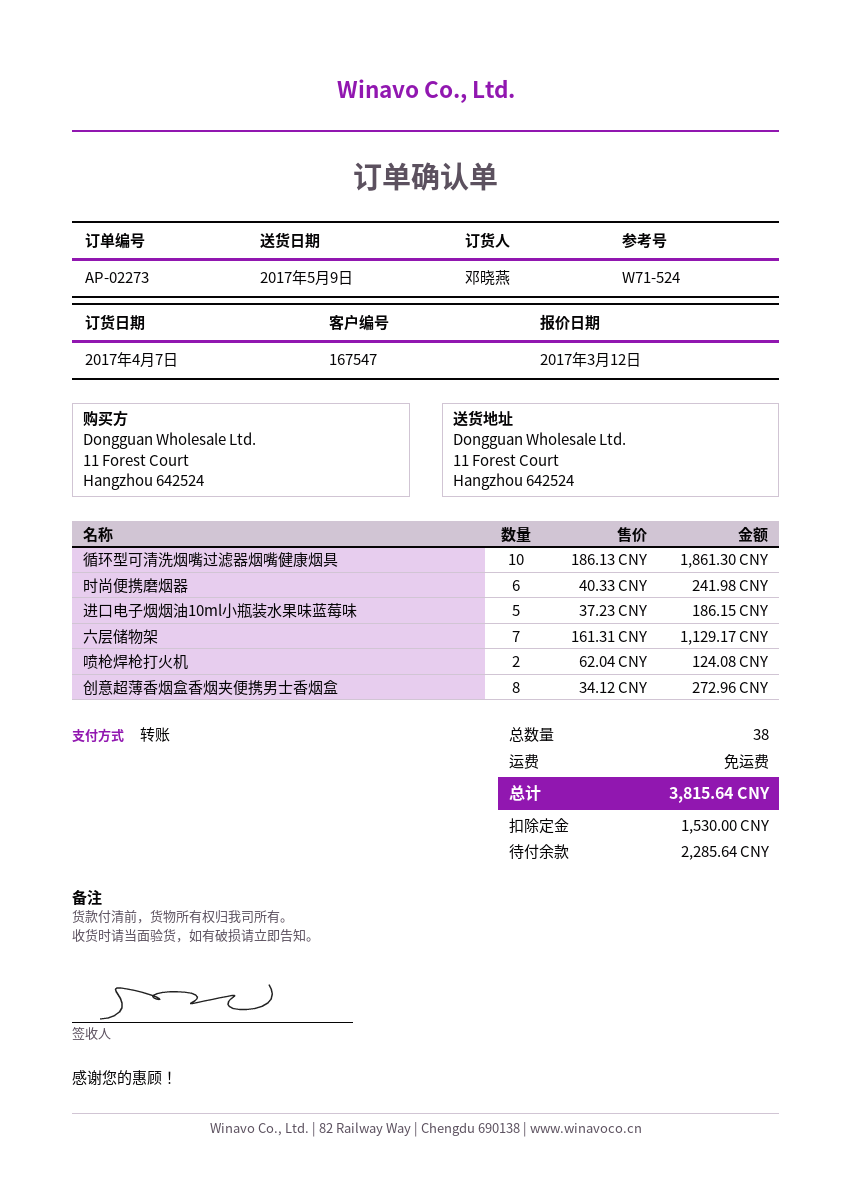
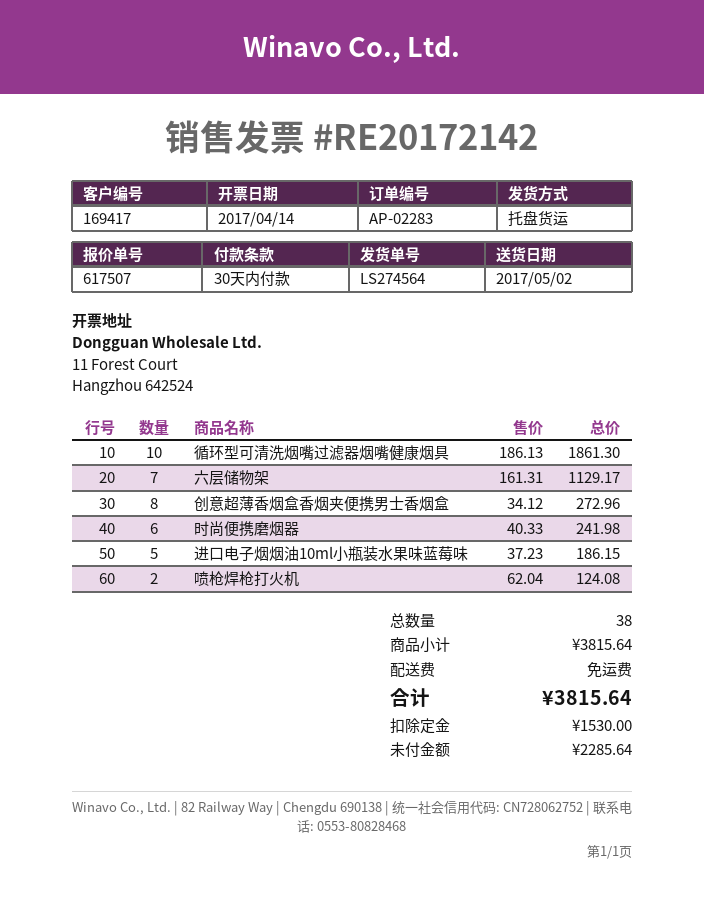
order number: AP-02273 -> AP-02283
delivery date: 2017-05-09 -> 2017-05-02
customer number: 167547 -> 169417

